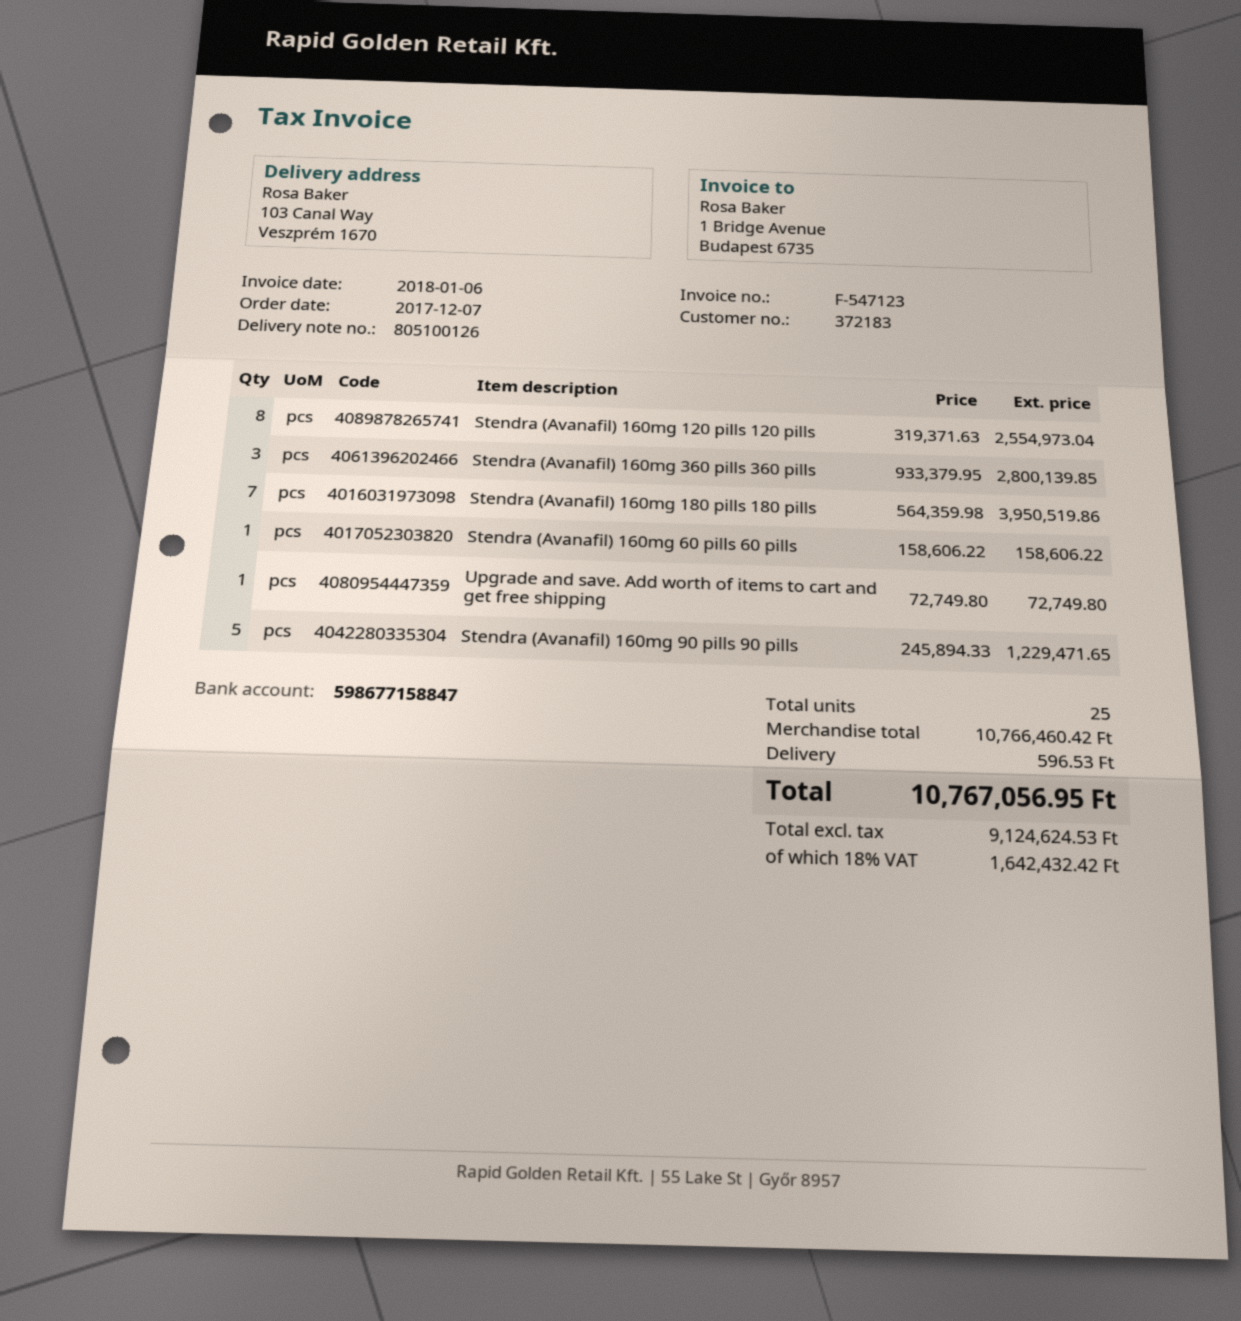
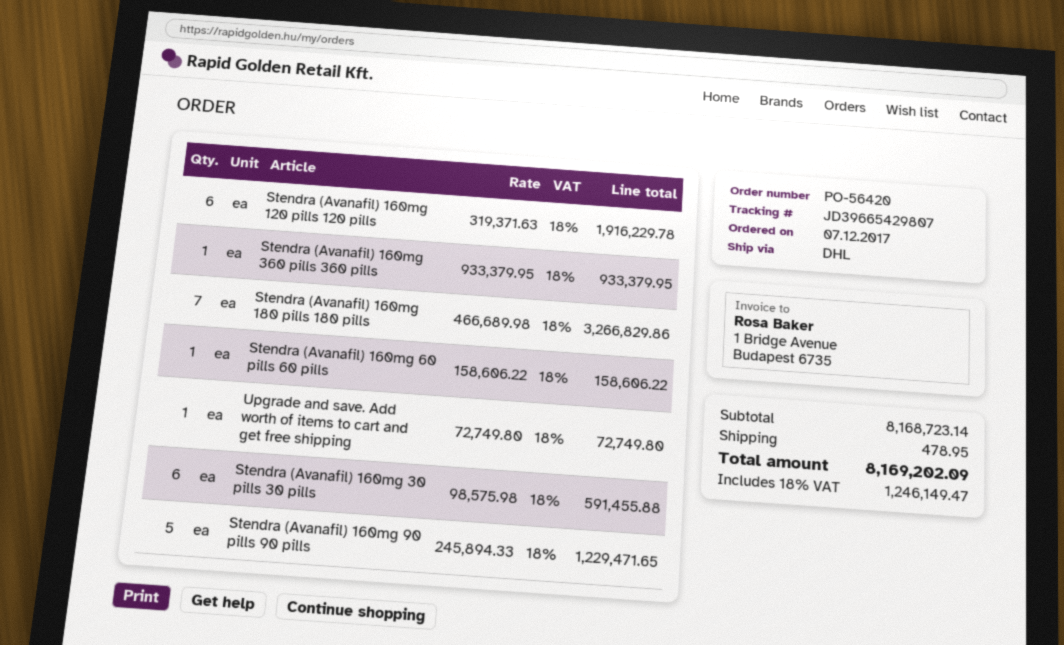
Stendra (Avanafil) 160mg 120 pills 120 pills: 8 x 319371.63 = 2554973.04 -> 6 x 319371.63 = 1916229.78
Stendra (Avanafil) 160mg 360 pills 360 pills: 3 x 933379.95 = 2800139.85 -> 1 x 933379.95 = 933379.95
Stendra (Avanafil) 160mg 180 pills 180 pills: 7 x 564359.98 = 3950519.86 -> 7 x 466689.98 = 3266829.86
Stendra (Avanafil) 160mg 30 pills 30 pills: none -> 6 x 98575.98 = 591455.88
subtotal: 10766460.42 -> 8168723.14
shipping: 596.53 -> 478.95
tax: 18% = 1642432.42 -> 18% = 1246149.47
total: 10767056.95 -> 8169202.09

